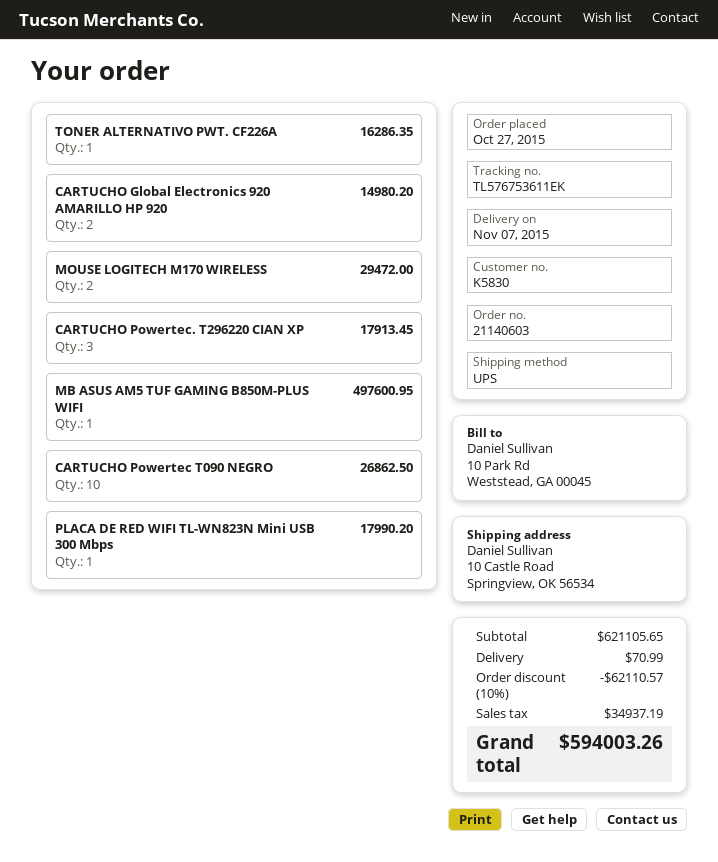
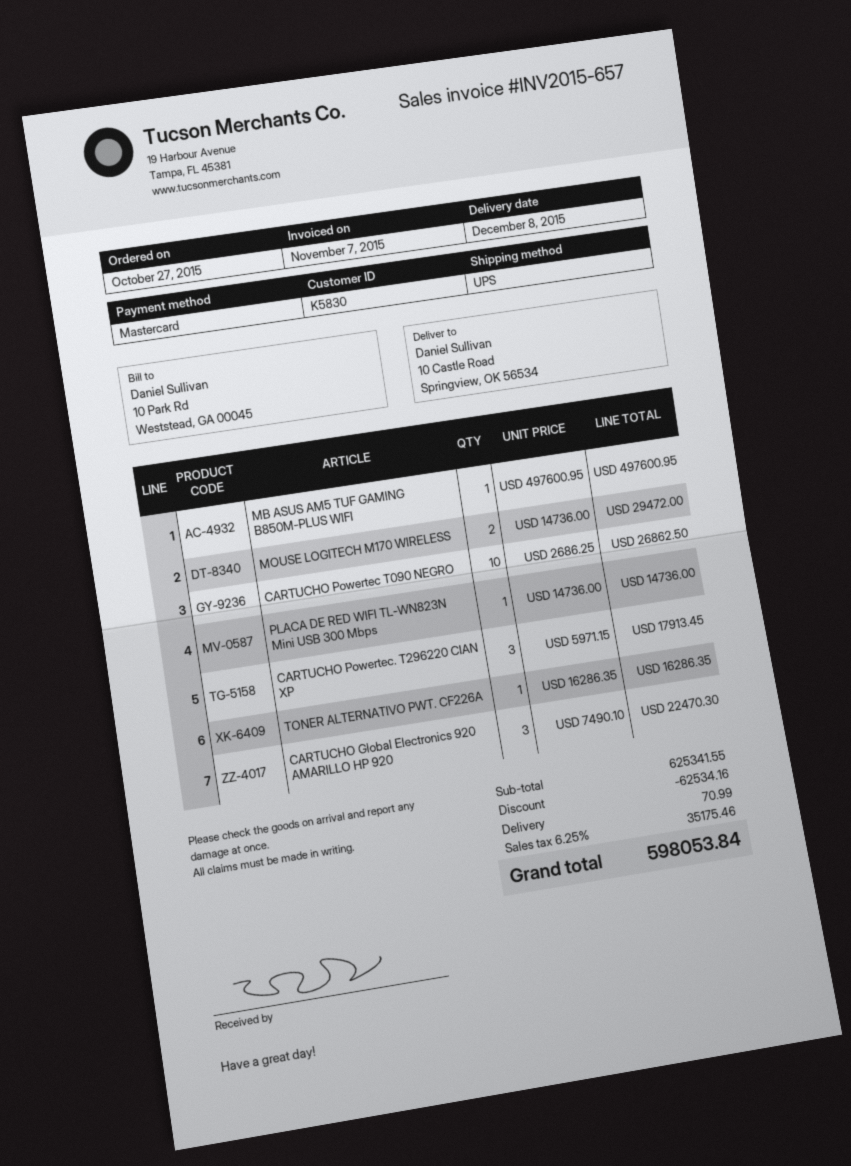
delivery date: 2015-11-07 -> 2015-12-08
CARTUCHO Global Electronics 920 AMARILLO HP 920: 2 for 14980.20 -> 3 for 22470.30
PLACA DE RED WIFI TL-WN823N Mini USB 300 Mbps: 1 for 17990.20 -> 1 for 14736.00
subtotal: 621105.65 -> 625341.55
discount: 62110.57 -> 62534.16
tax: 34937.19 -> 35175.46
total: 594003.26 -> 598053.84

